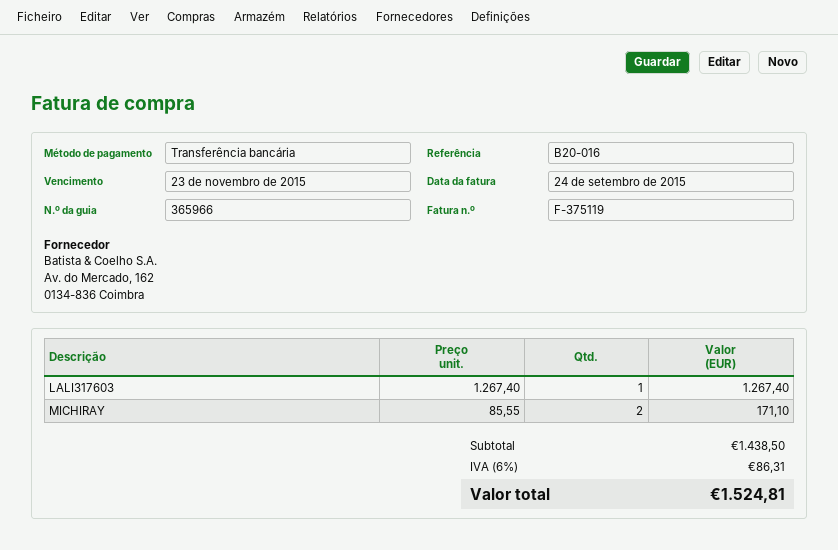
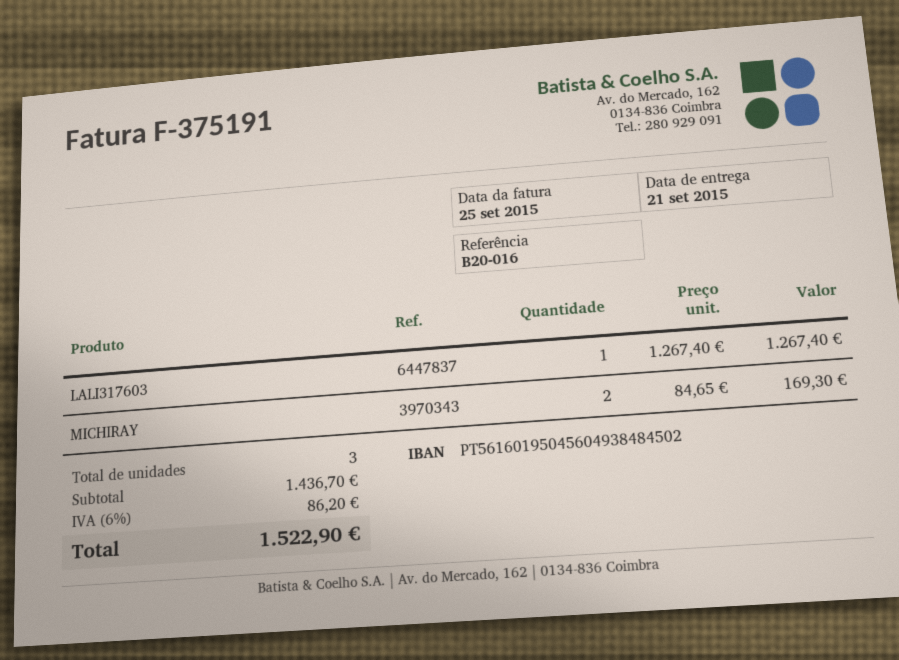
invoice number: F-375119 -> F-375191
invoice date: 2015-09-24 -> 2015-09-25
MICHIRAY: 2 x 85.55 = 171.10 -> 2 x 84.65 = 169.30
subtotal: 1438.50 -> 1436.70
tax: 6% = 86.31 -> 6% = 86.20
total: 1524.81 -> 1522.90

